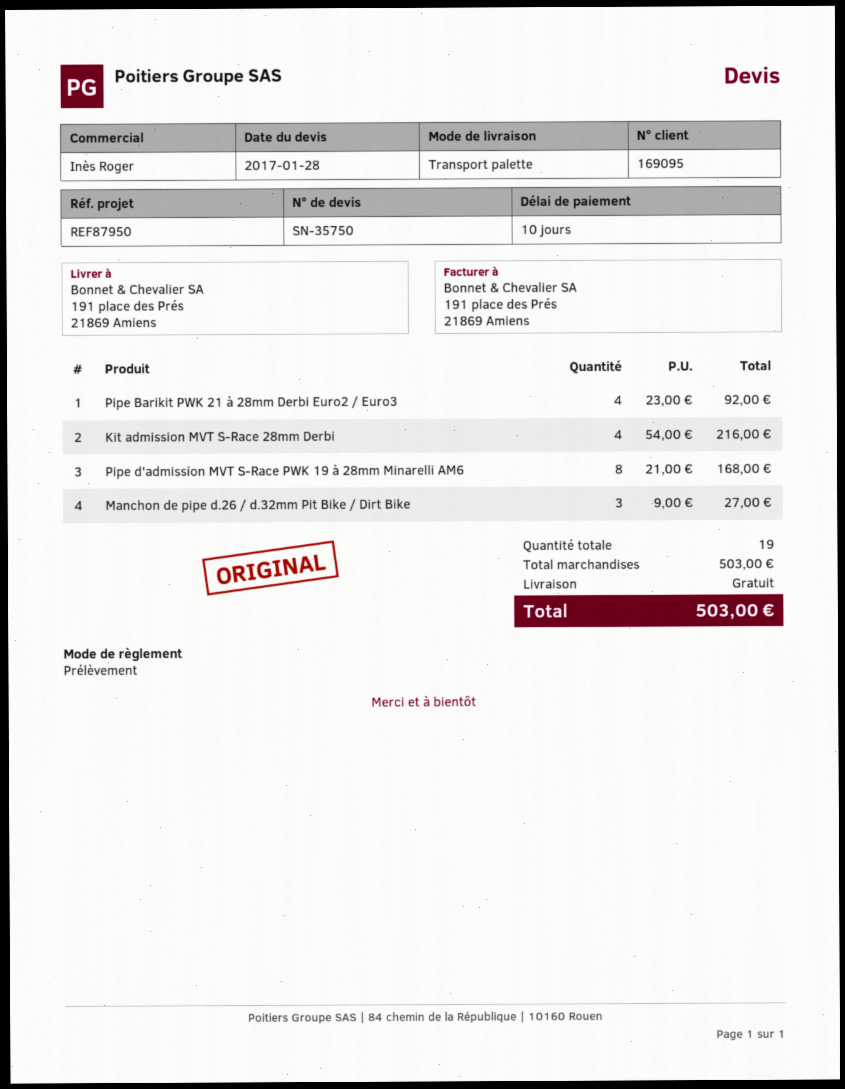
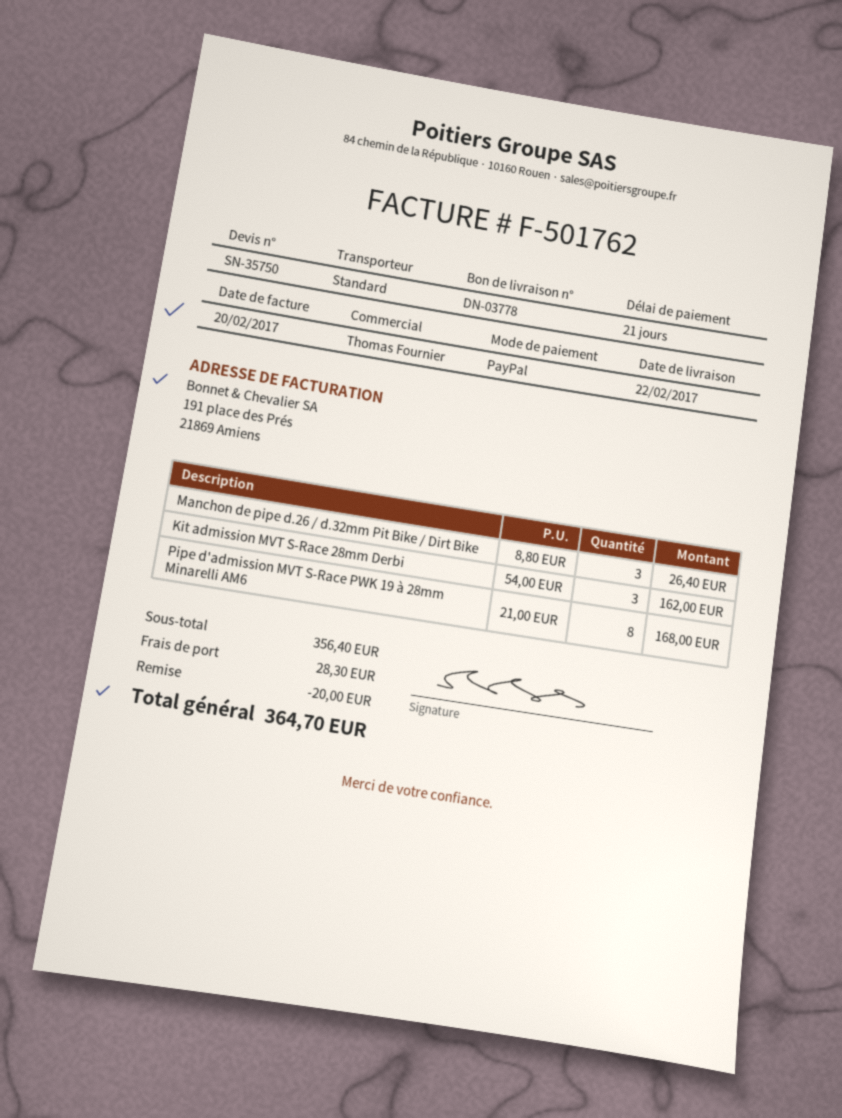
payment terms: 10 days -> 21 days
sales rep: Inès Roger -> Thomas Fournier
payment method: direct debit -> PayPal
shipping method: pallet freight -> standard
Pipe Barikit PWK 21 à 28mm Derbi Euro2 / Euro3: 4 x 23.00 = 92.00 -> none
Kit admission MVT S-Race 28mm Derbi: 4 x 54.00 = 216.00 -> 3 x 54.00 = 162.00
Manchon de pipe d.26 / d.32mm Pit Bike / Dirt Bike: 3 x 9.00 = 27.00 -> 3 x 8.80 = 26.40
subtotal: 503.00 -> 356.40
discount: none -> 20.00
shipping: 0.00 -> 28.30
total: 503.00 -> 364.70

